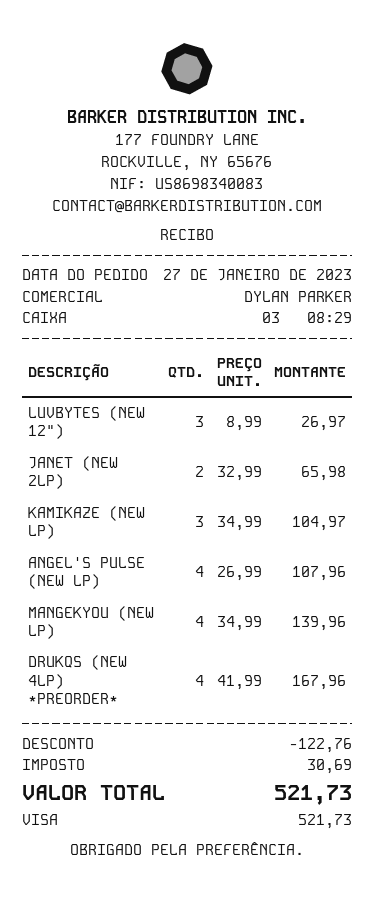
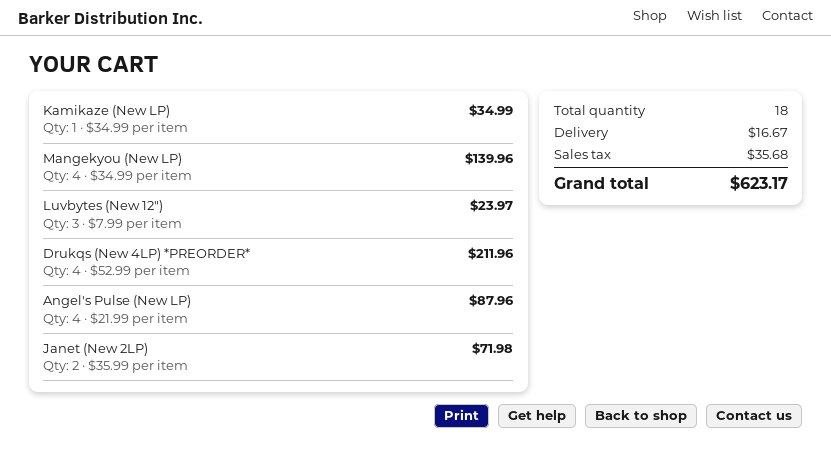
LUVBYTES (NEW 12"): 3 x 8.99 = 26.97 -> 3 x 7.99 = 23.97
JANET (NEW 2LP): 2 x 32.99 = 65.98 -> 2 x 35.99 = 71.98
KAMIKAZE (NEW LP): 3 x 34.99 = 104.97 -> 1 x 34.99 = 34.99
ANGEL'S PULSE (NEW LP): 4 x 26.99 = 107.96 -> 4 x 21.99 = 87.96
DRUKQS (NEW 4LP) *PREORDER*: 4 x 41.99 = 167.96 -> 4 x 52.99 = 211.96
discount: 122.76 -> none
shipping: none -> 16.67
tax: 30.69 -> 35.68
total: 521.73 -> 623.17

